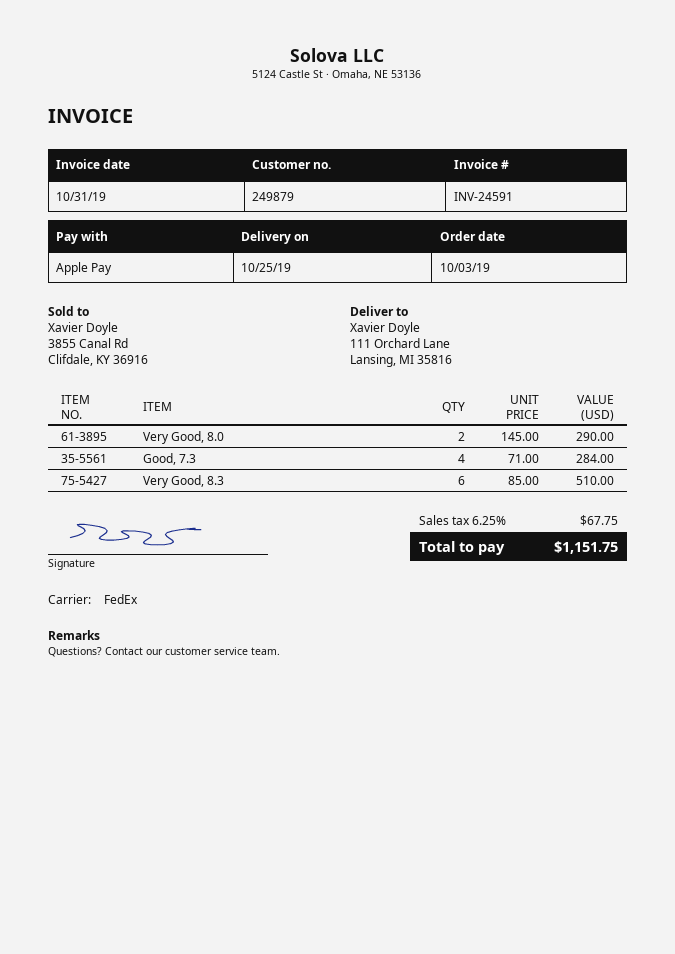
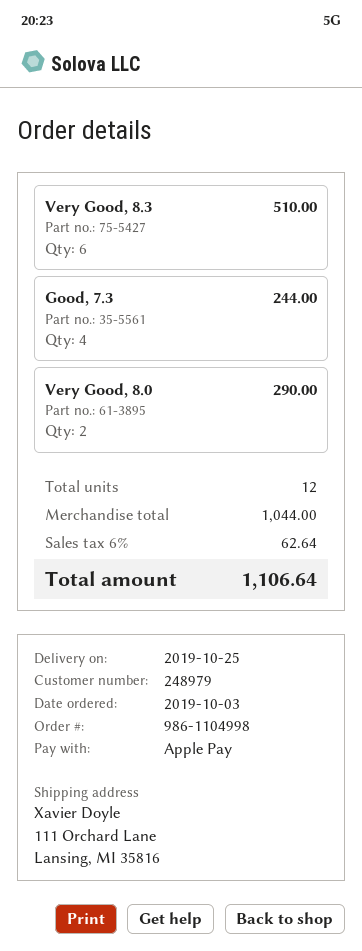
customer number: 249879 -> 248979
Good, 7.3: 4 for 284.00 -> 4 for 244.00
tax: 6.25% = 67.75 -> 6% = 62.64
total: 1151.75 -> 1106.64

